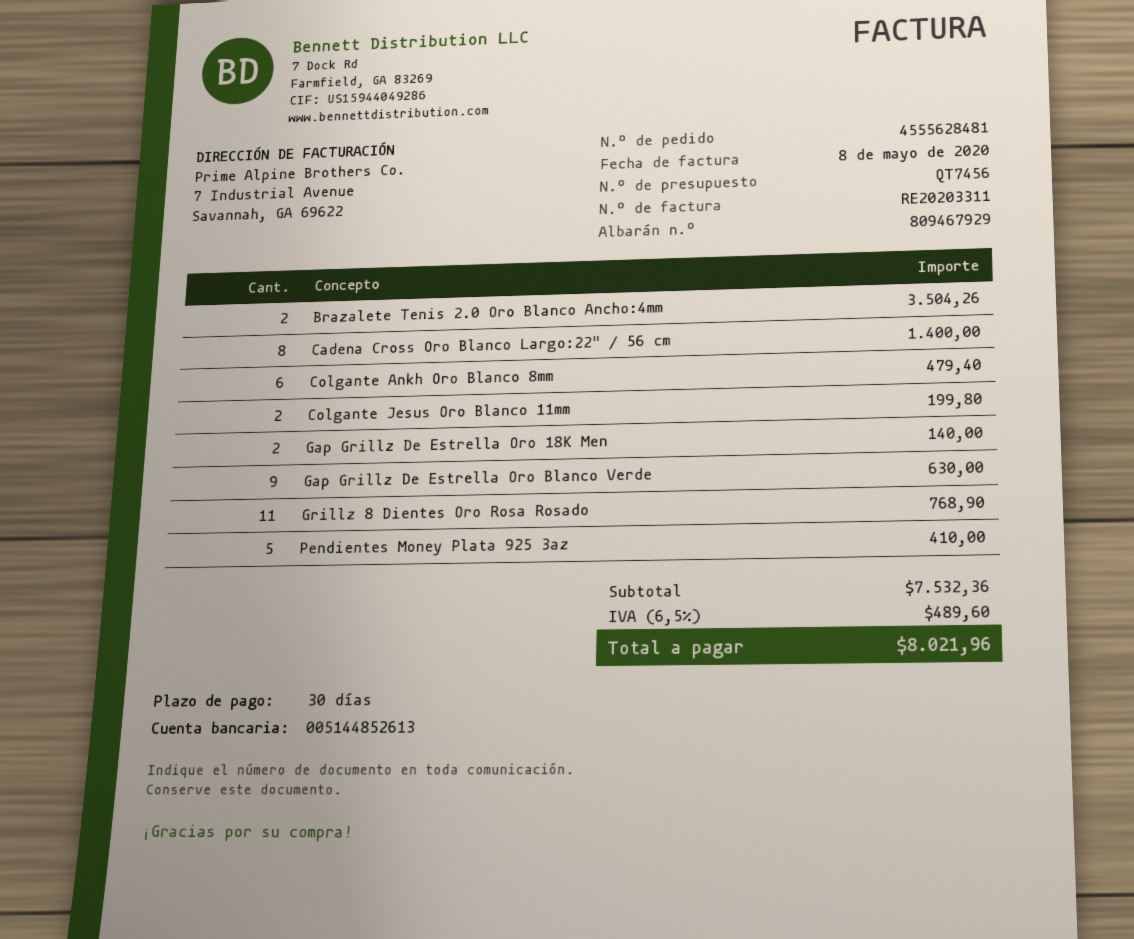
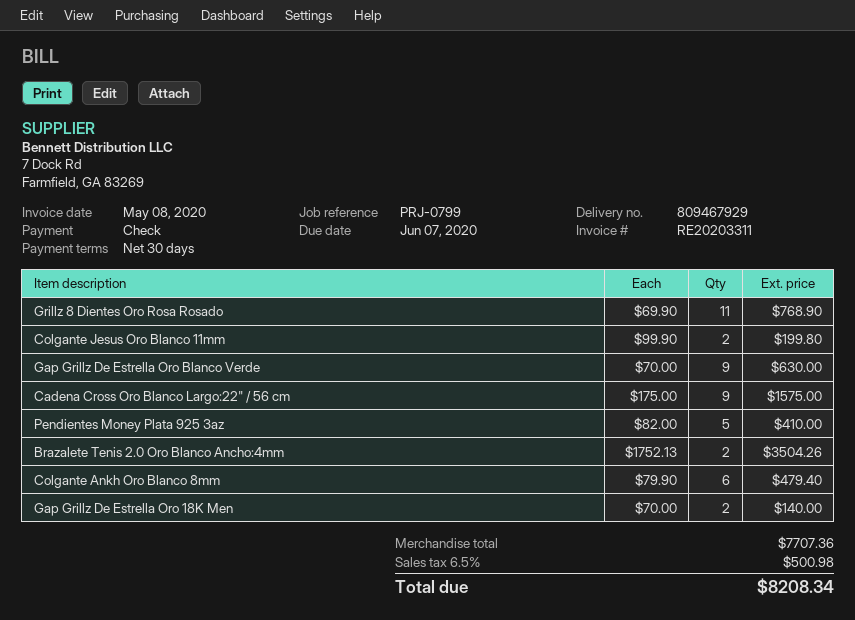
Cadena Cross Oro Blanco Largo:22" / 56 cm: 8 for 1400.00 -> 9 for 1575.00
subtotal: 7532.36 -> 7707.36
tax: 6.5% = 489.60 -> 6.5% = 500.98
total: 8021.96 -> 8208.34

